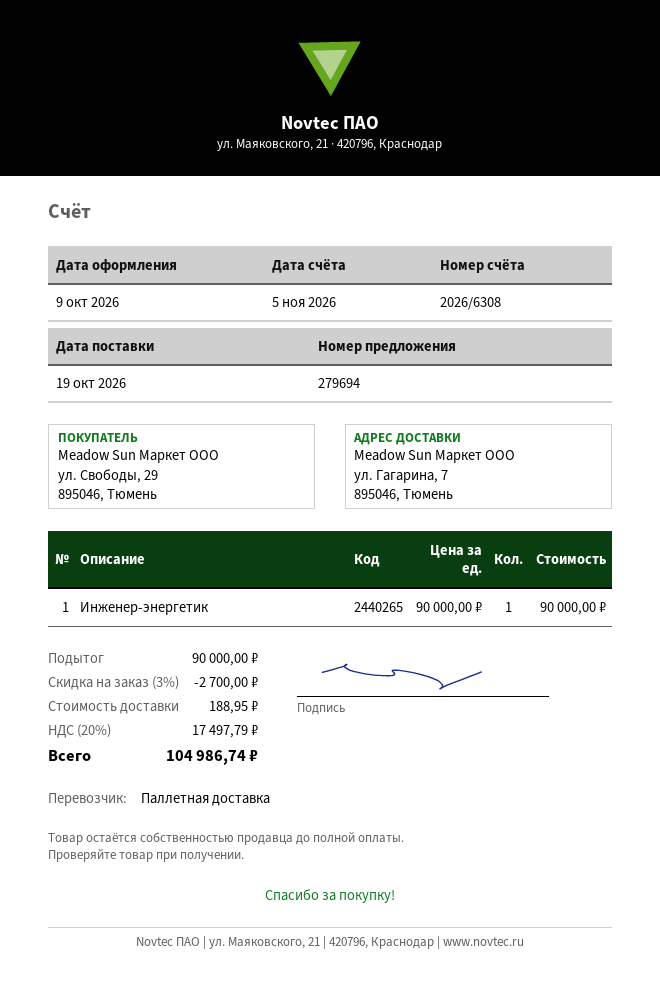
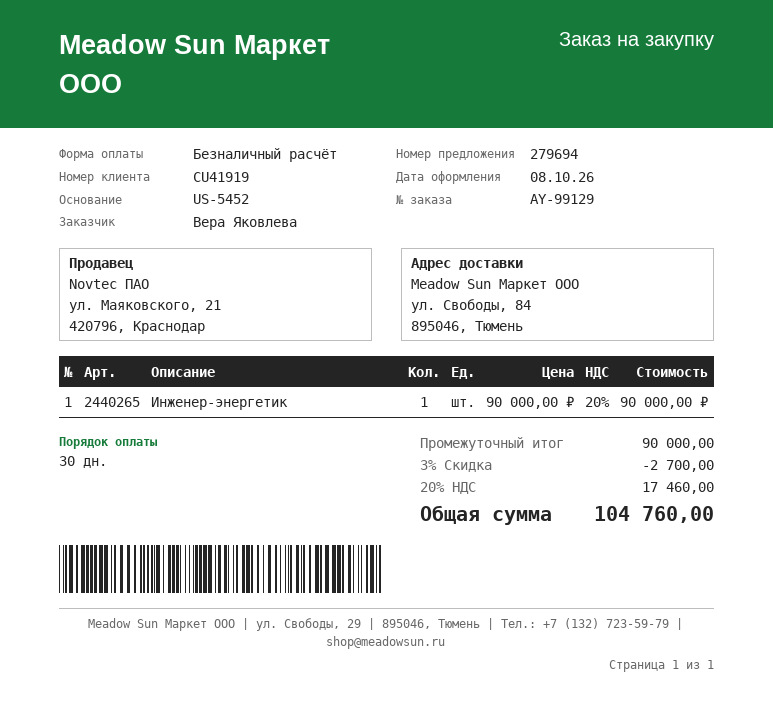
order date: 2026-10-09 -> 2026-10-08
ship to: ул. Гагарина, 7, 895046, Тюмень -> ул. Свободы, 84, 895046, Тюмень
shipping: 188.95 -> none
tax: 20% = 17497.79 -> 20% = 17460.00
total: 104986.74 -> 104760.00

